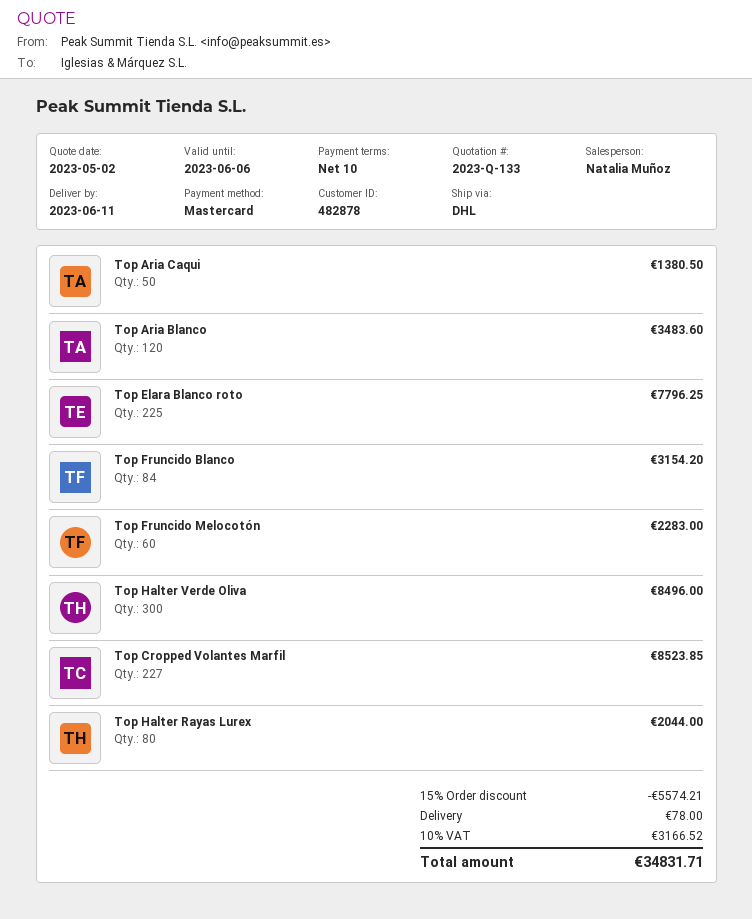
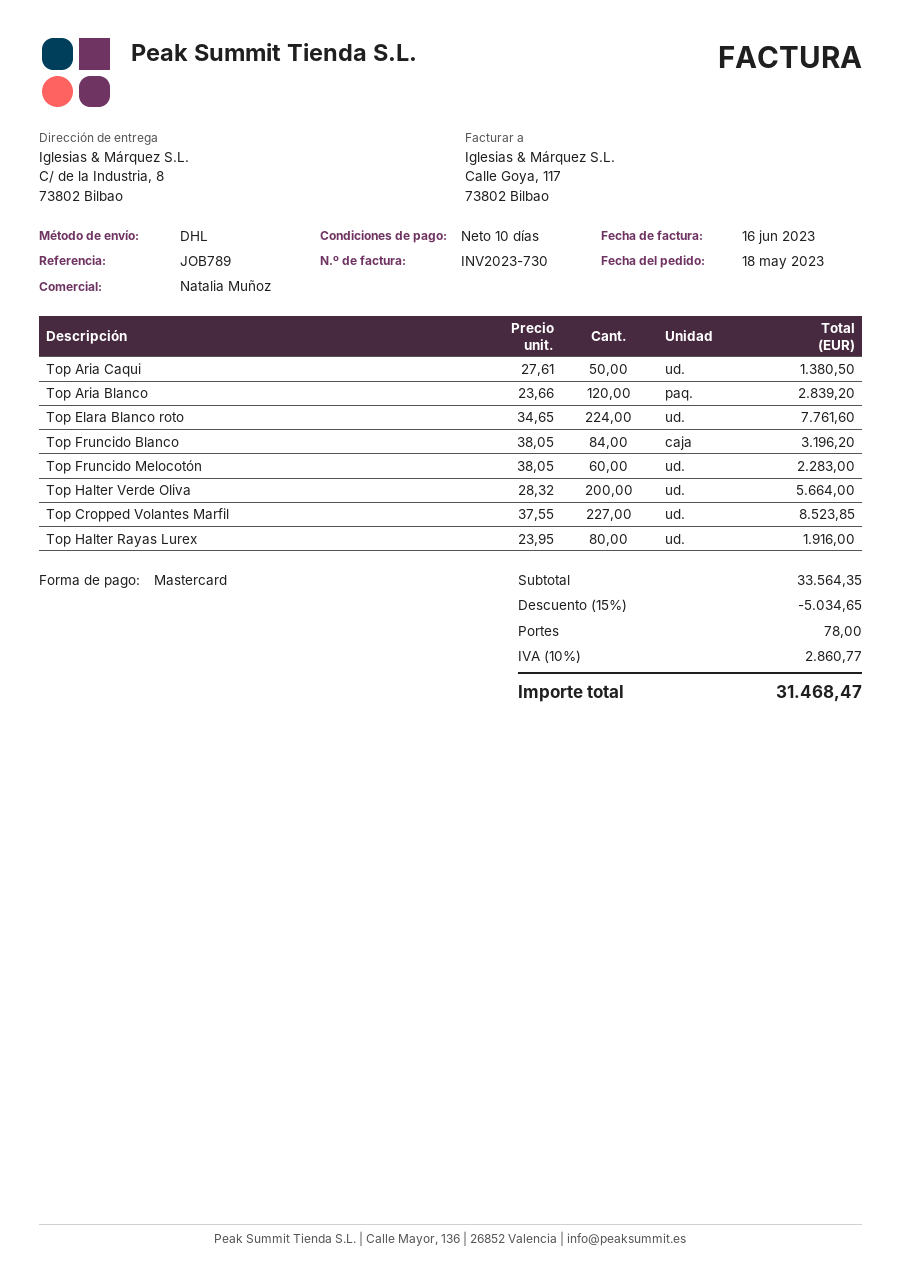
Top Aria Blanco: 120 for 3483.60 -> 120 for 2839.20
Top Elara Blanco roto: 225 for 7796.25 -> 224 for 7761.60
Top Fruncido Blanco: 84 for 3154.20 -> 84 for 3196.20
Top Halter Verde Oliva: 300 for 8496.00 -> 200 for 5664.00
Top Halter Rayas Lurex: 80 for 2044.00 -> 80 for 1916.00
discount: 15% = 5574.21 -> 15% = 5034.65
tax: 10% = 3166.52 -> 10% = 2860.77
total: 34831.71 -> 31468.47

